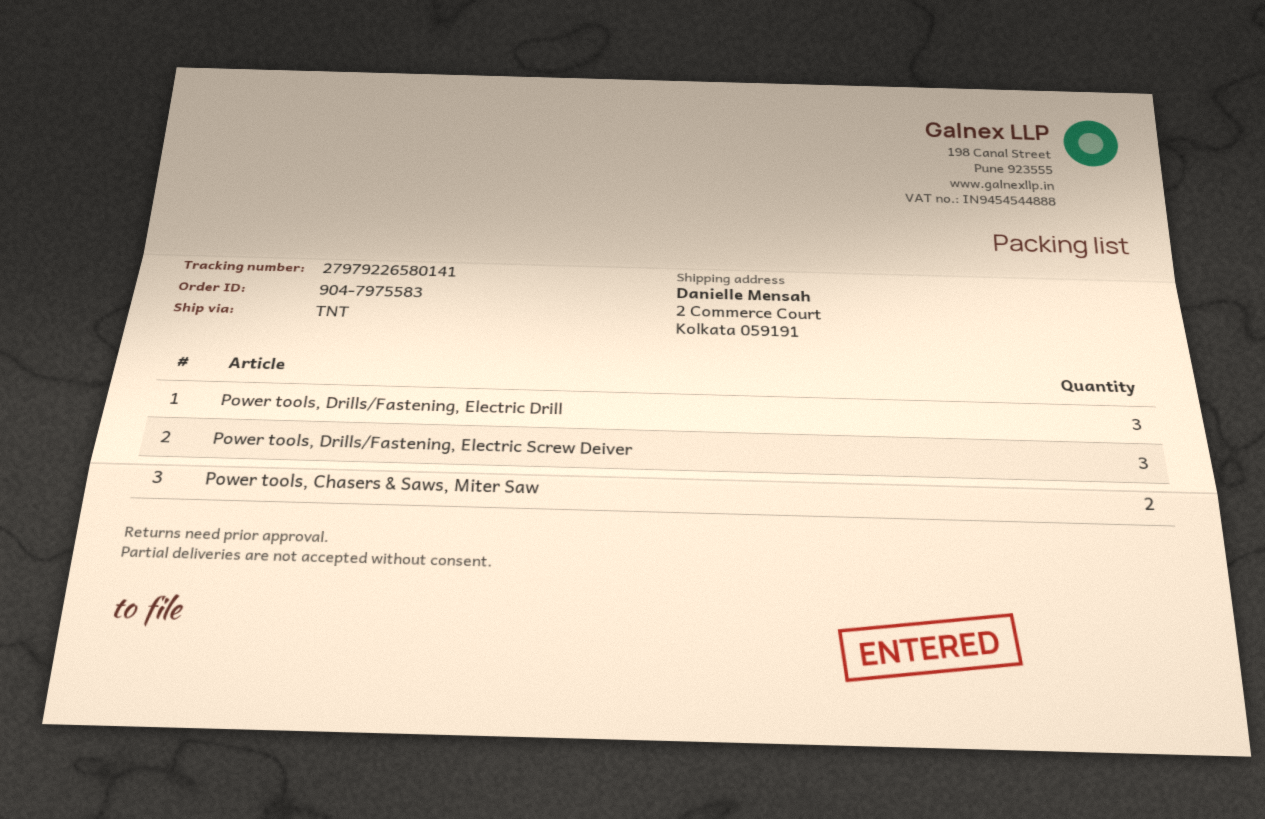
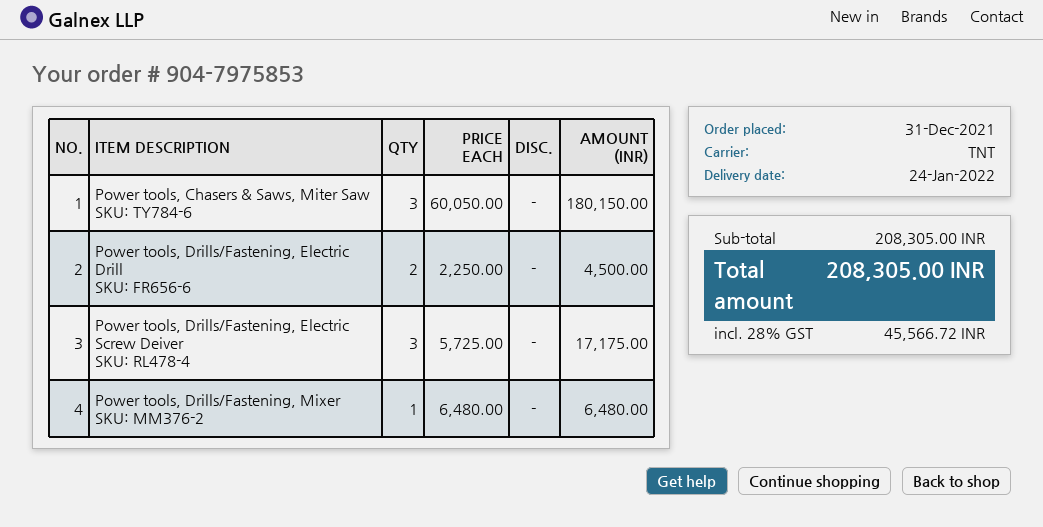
order number: 904-7975583 -> 904-7975853
Power tools, Drills/Fastening, Electric Drill: 3 -> 2
Power tools, Chasers & Saws, Miter Saw: 2 -> 3
Power tools, Drills/Fastening, Mixer: none -> 1

